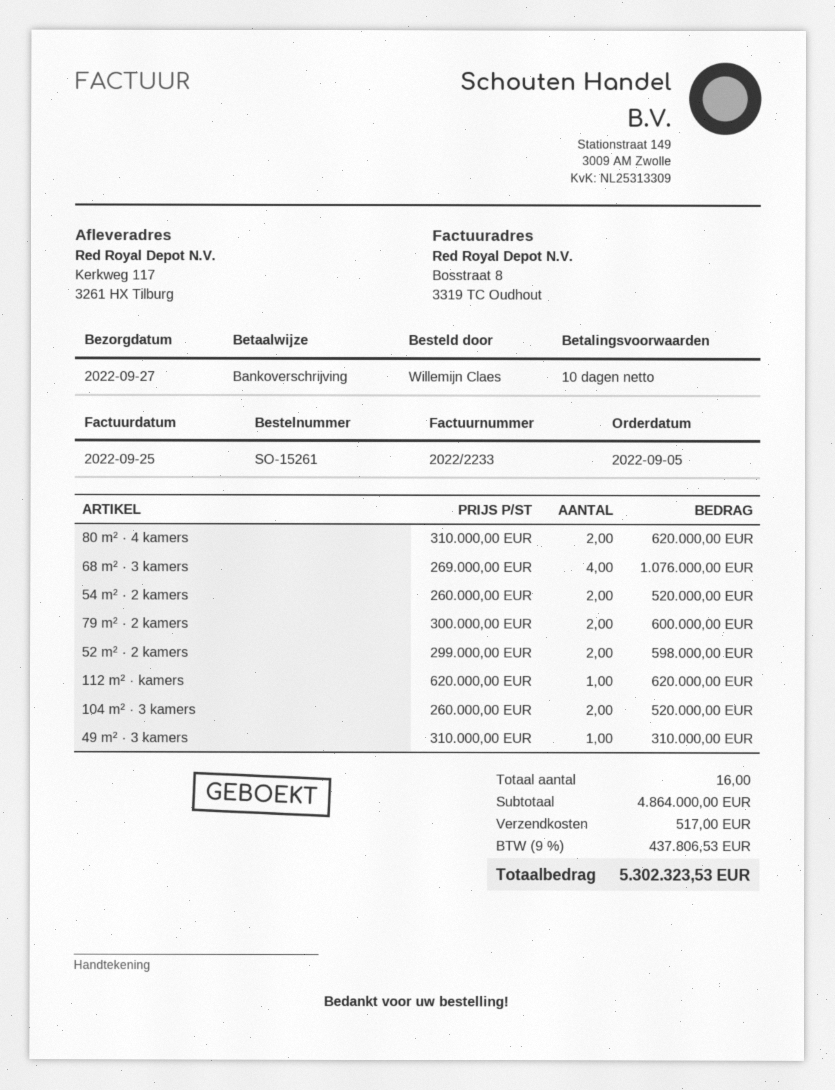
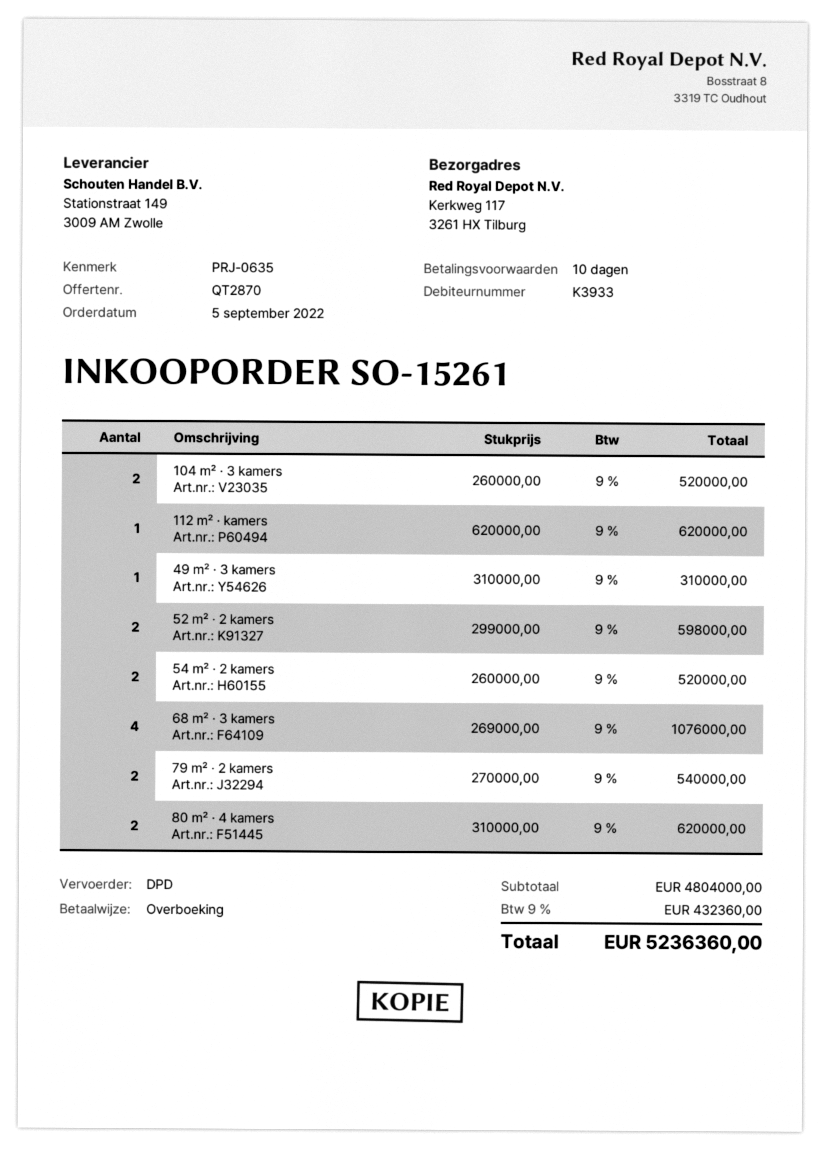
79 m² · 2 kamers: 2 x 300000.00 = 600000.00 -> 2 x 270000.00 = 540000.00
subtotal: 4864000.00 -> 4804000.00
shipping: 517.00 -> none
tax: 9% = 437806.53 -> 9% = 432360.00
total: 5302323.53 -> 5236360.00

